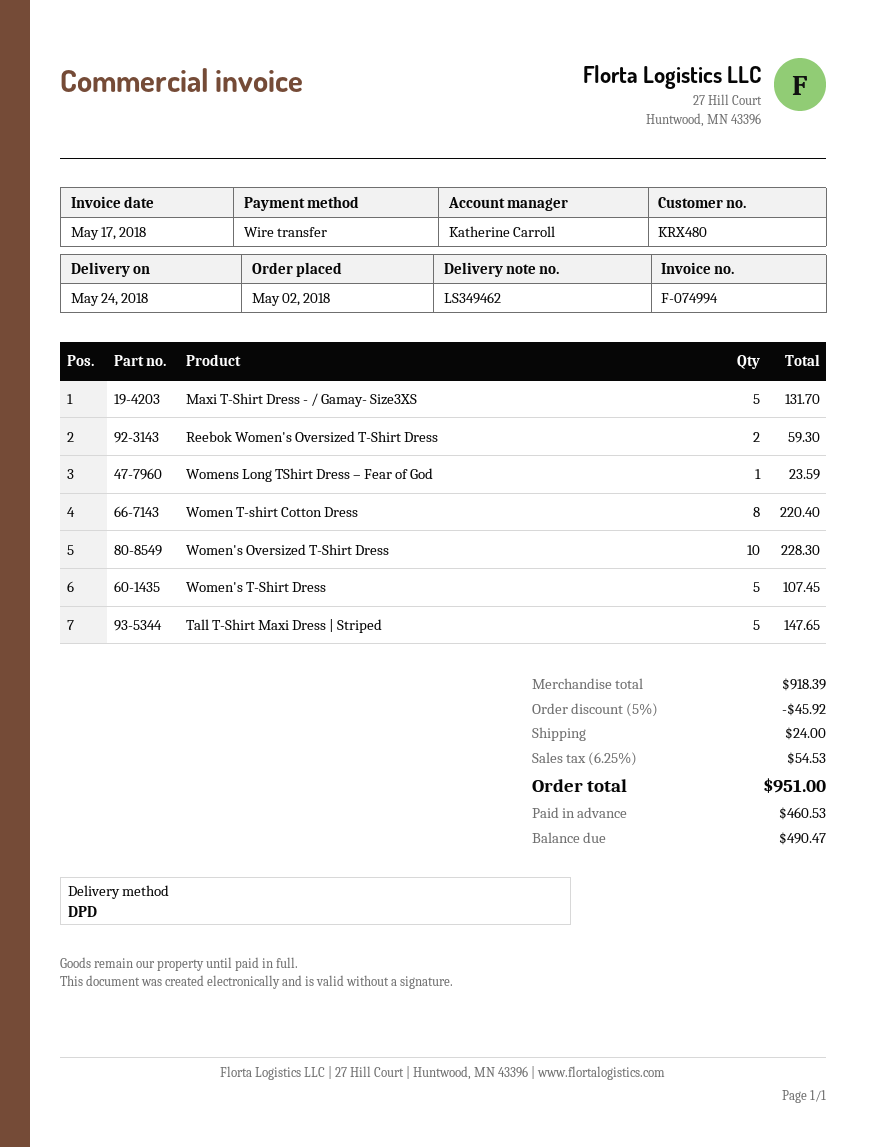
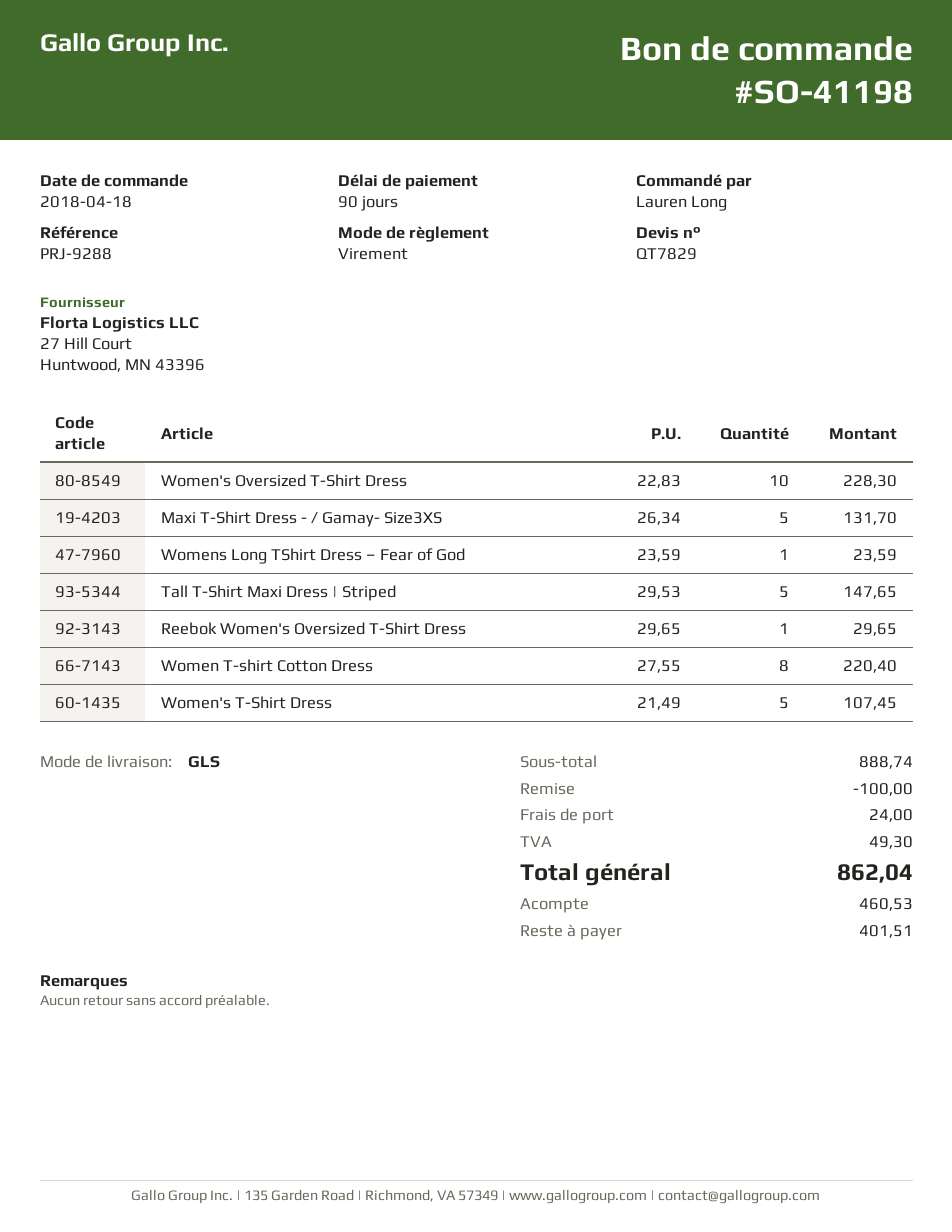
order date: 2018-05-02 -> 2018-04-18
shipping method: DPD -> GLS
Reebok Women's Oversized T-Shirt Dress: 2 for 59.30 -> 1 for 29.65
subtotal: 918.39 -> 888.74
discount: 45.92 -> 100.00
tax: 54.53 -> 49.30
total: 951.00 -> 862.04
balance: 490.47 -> 401.51

